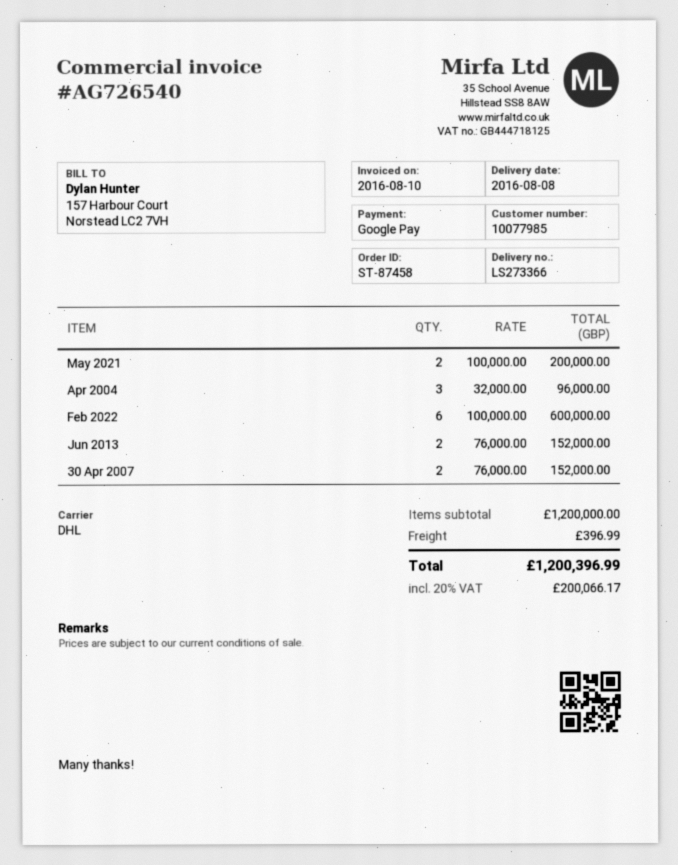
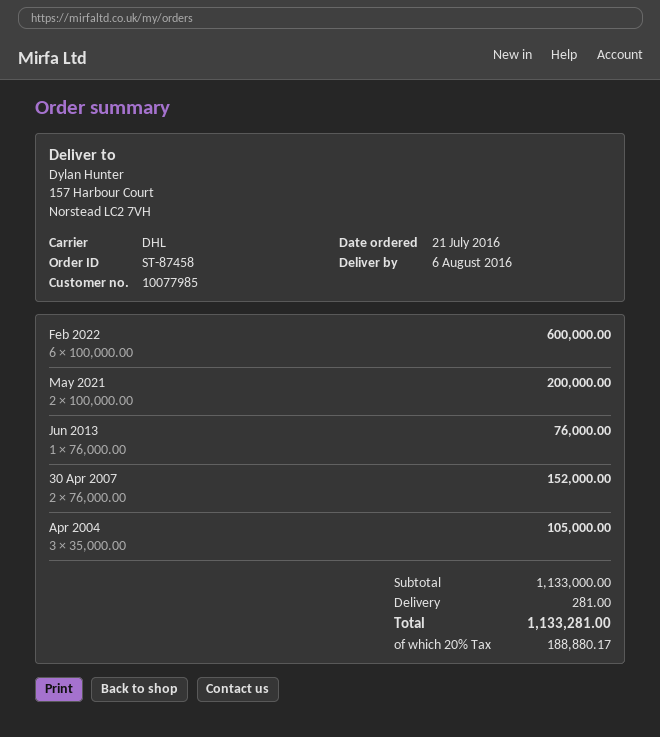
delivery date: 2016-08-08 -> 2016-08-06
Apr 2004: 3 x 32000.00 = 96000.00 -> 3 x 35000.00 = 105000.00
Jun 2013: 2 x 76000.00 = 152000.00 -> 1 x 76000.00 = 76000.00
subtotal: 1200000.00 -> 1133000.00
shipping: 396.99 -> 281.00
tax: 20% = 200066.17 -> 20% = 188880.17
total: 1200396.99 -> 1133281.00

